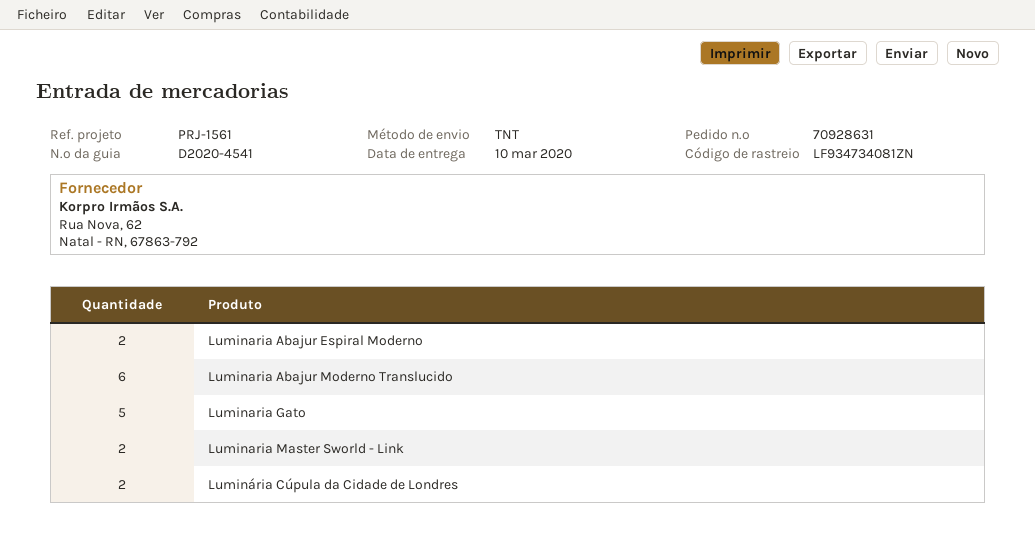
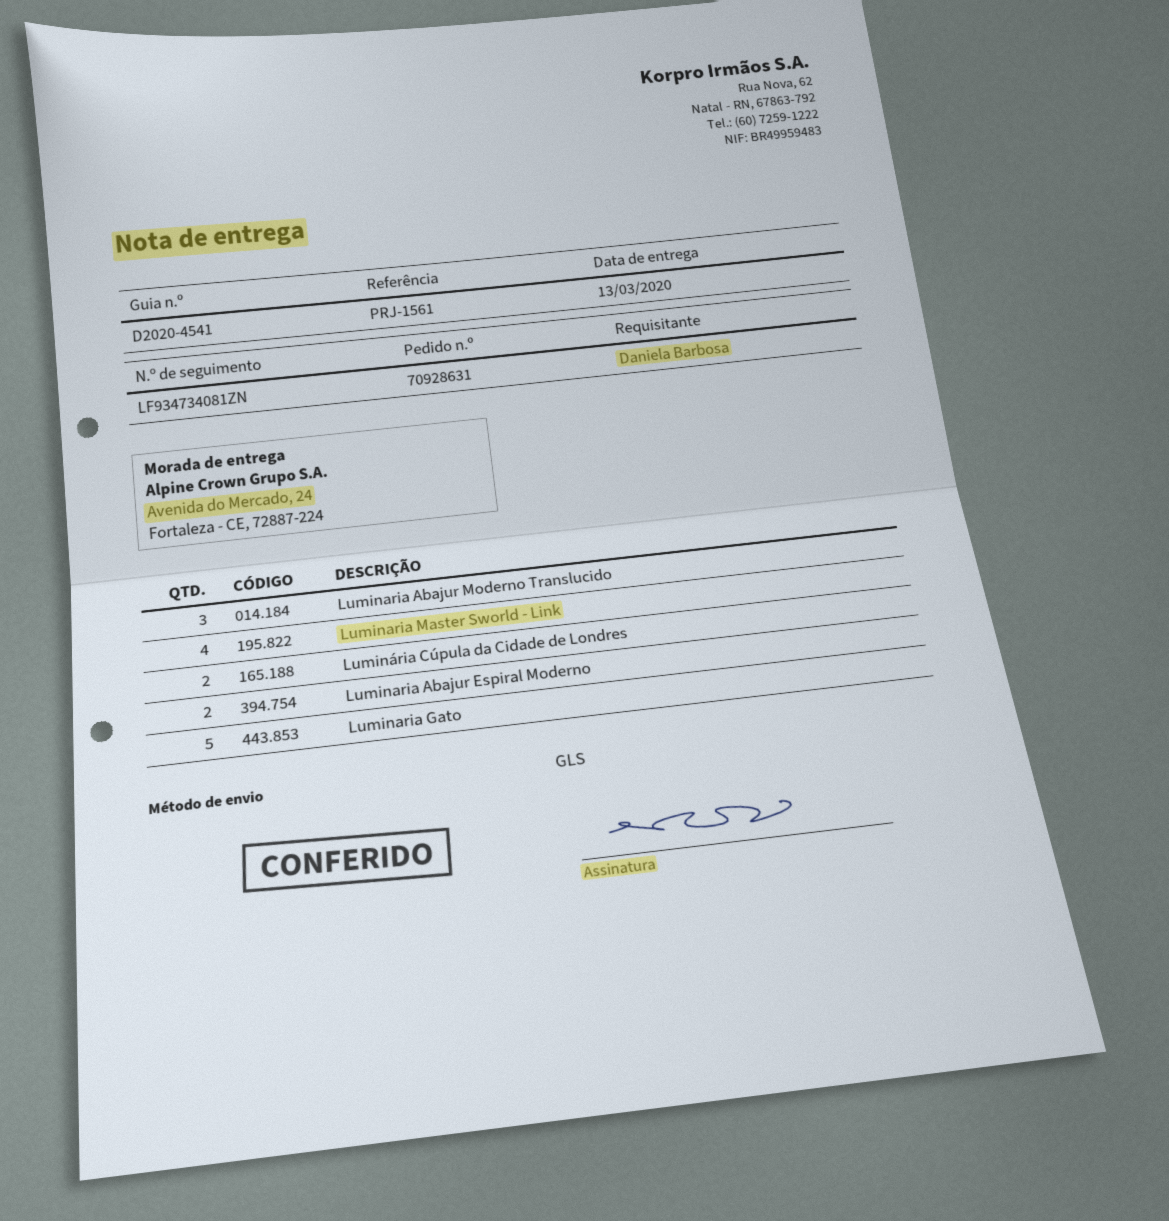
delivery date: 2020-03-10 -> 2020-03-13
shipping method: TNT -> GLS
Luminaria Abajur Moderno Translucido: 6 -> 3
Luminaria Master Sworld - Link: 2 -> 4

